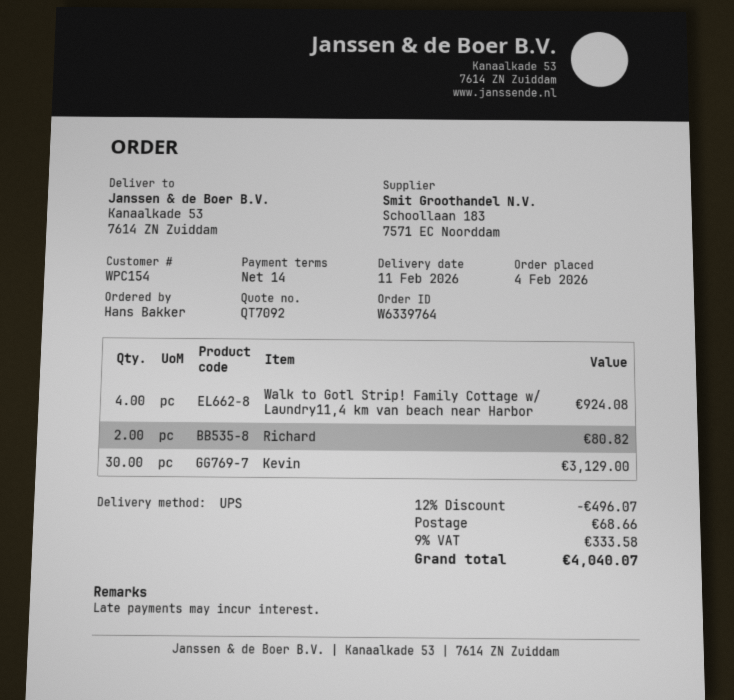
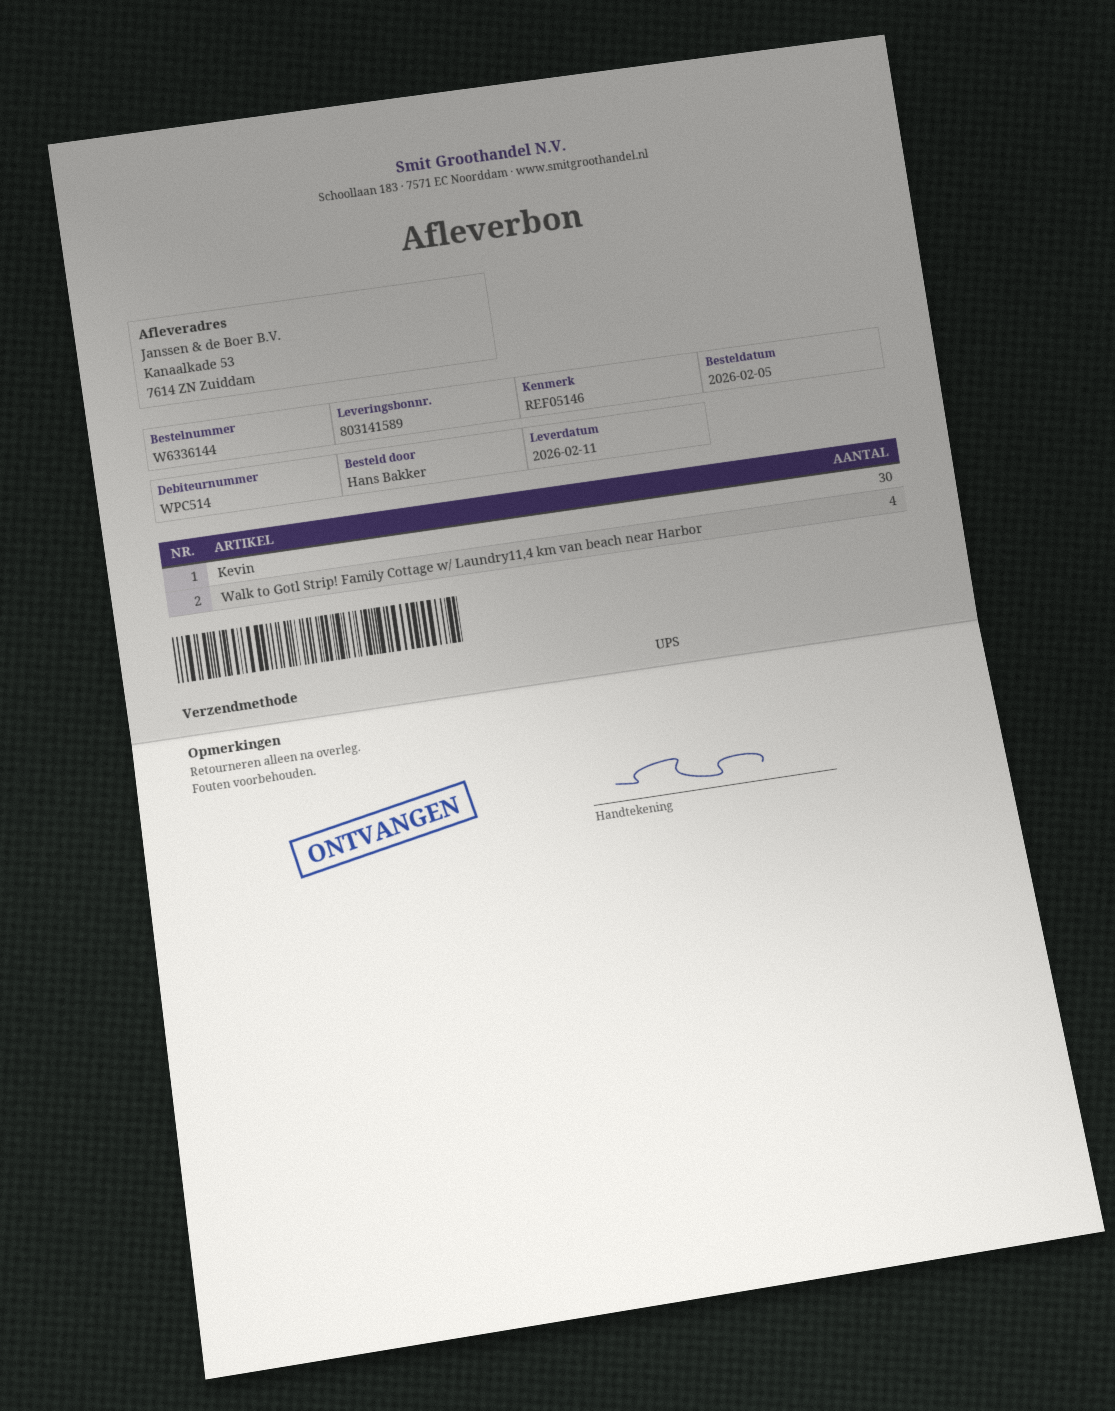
order number: W6339764 -> W6336144
order date: 2026-02-04 -> 2026-02-05
customer number: WPC154 -> WPC514
Richard: 2 -> none

